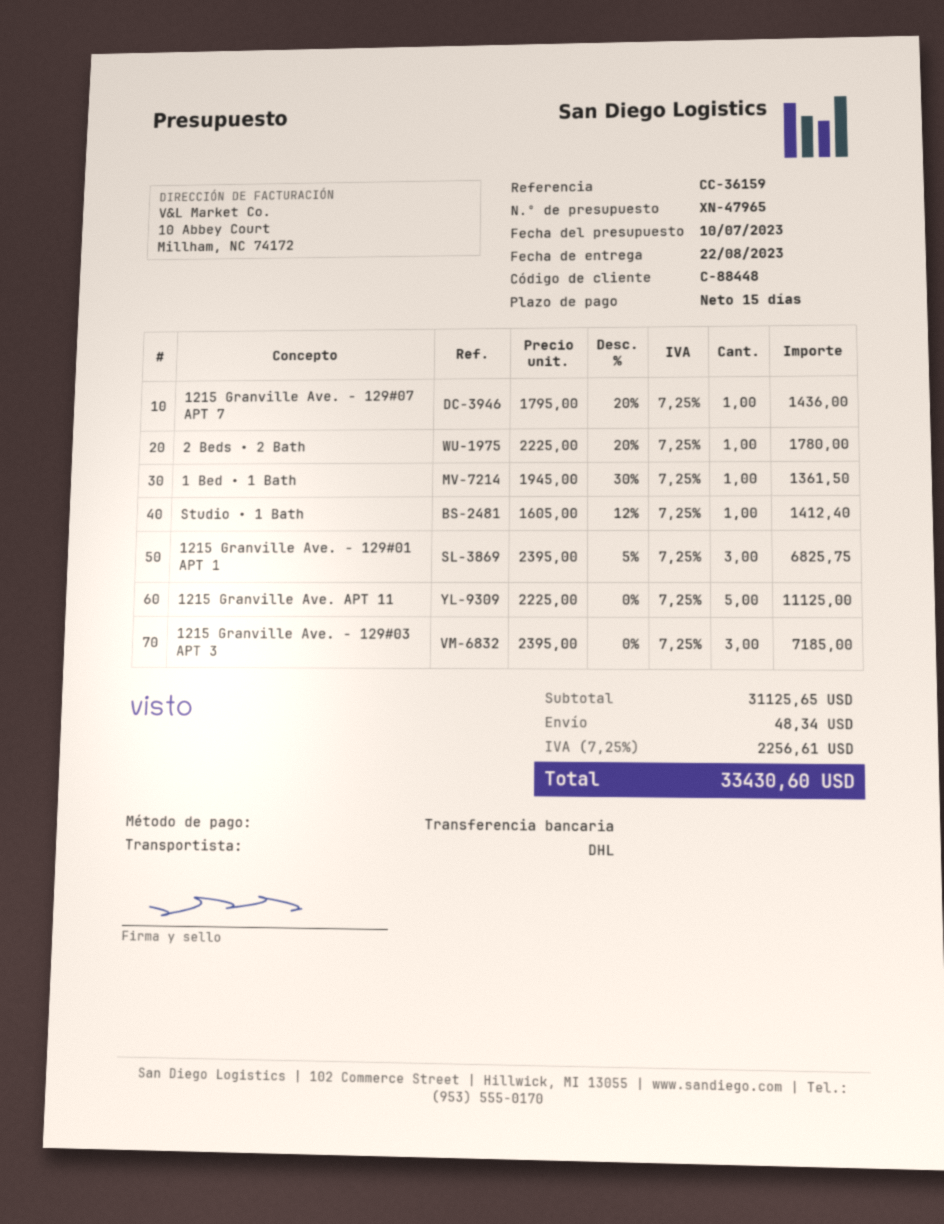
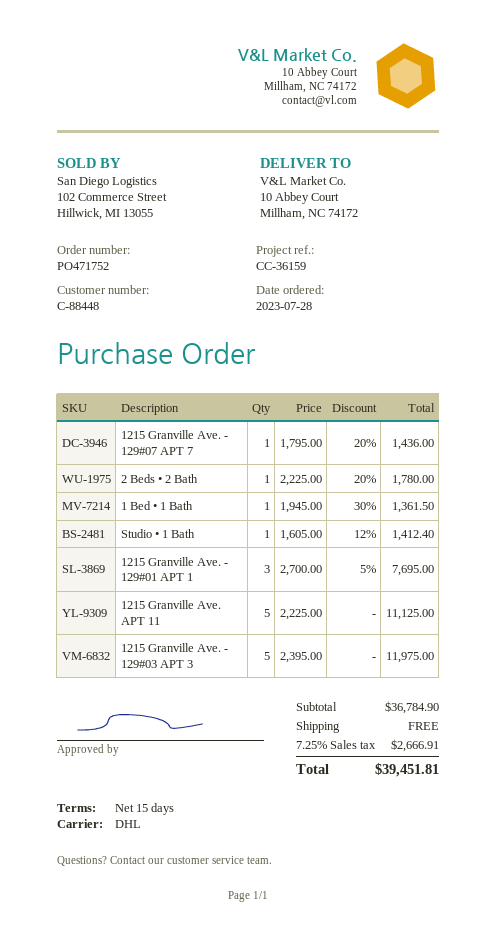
1215 Granville Ave. - 129#01 APT 1: 3 x 2395.00 - 5% = 6825.75 -> 3 x 2700.00 - 5% = 7695.00
1215 Granville Ave. - 129#03 APT 3: 3 x 2395.00 = 7185.00 -> 5 x 2395.00 = 11975.00
subtotal: 31125.65 -> 36784.90
shipping: 48.34 -> 0.00
tax: 7.25% = 2256.61 -> 7.25% = 2666.91
total: 33430.60 -> 39451.81

